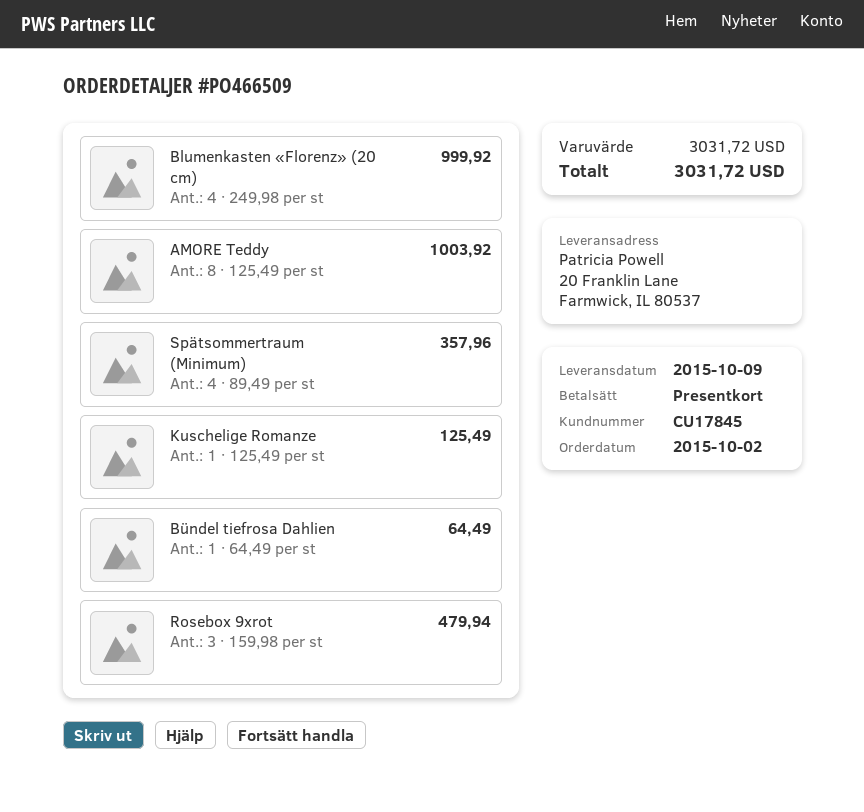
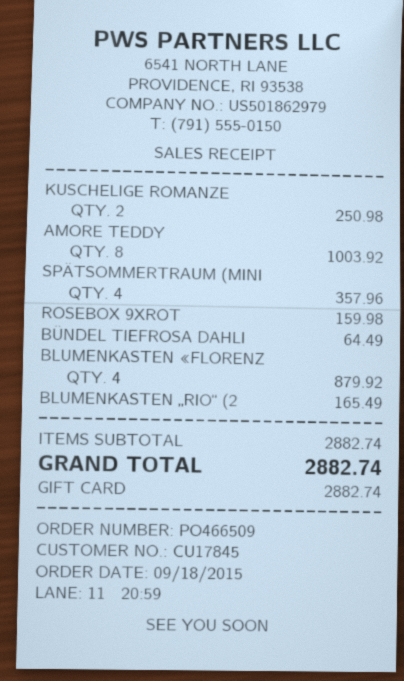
order date: 2015-10-02 -> 2015-09-18
Blumenkasten «Florenz» (20 cm): 4 for 999.92 -> 4 for 879.92
Kuschelige Romanze: 1 for 125.49 -> 2 for 250.98
Rosebox 9xrot: 3 for 479.94 -> 1 for 159.98
BLUMENKASTEN „RIO“ (2: none -> 1 for 165.49
subtotal: 3031.72 -> 2882.74
total: 3031.72 -> 2882.74

